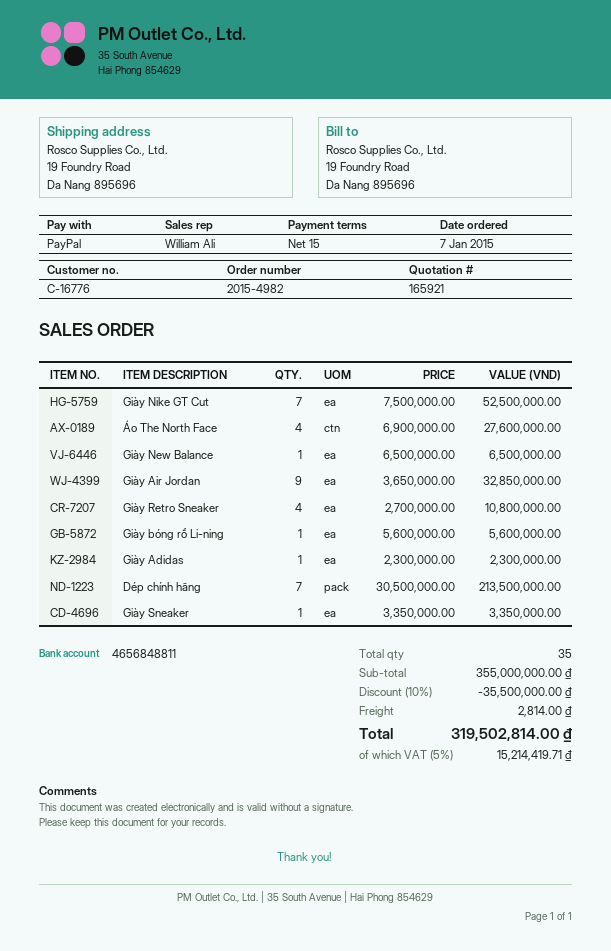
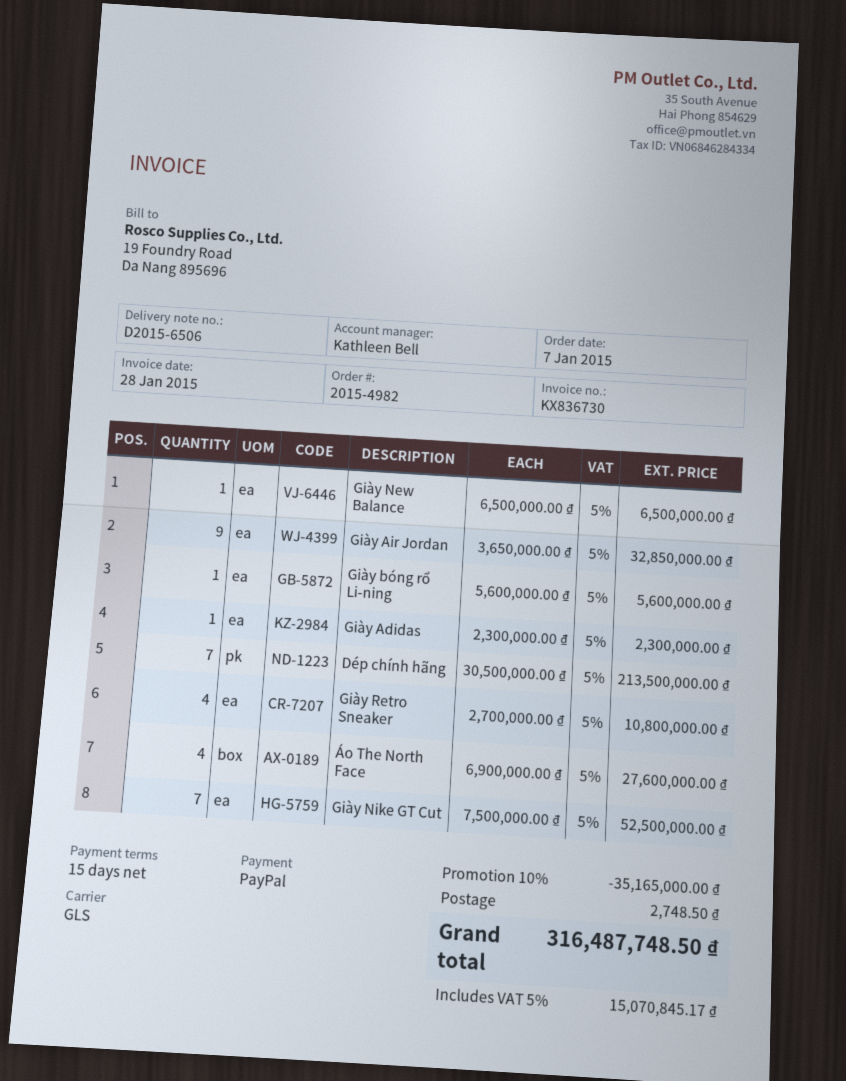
sales rep: William Ali -> Kathleen Bell
Giày Sneaker: 1 x 3350000.00 = 3350000.00 -> none
discount: 10% = 35500000.00 -> 10% = 35165000.00
shipping: 2814.00 -> 2748.50
tax: 5% = 15214419.71 -> 5% = 15070845.17
total: 319502814.00 -> 316487748.50

